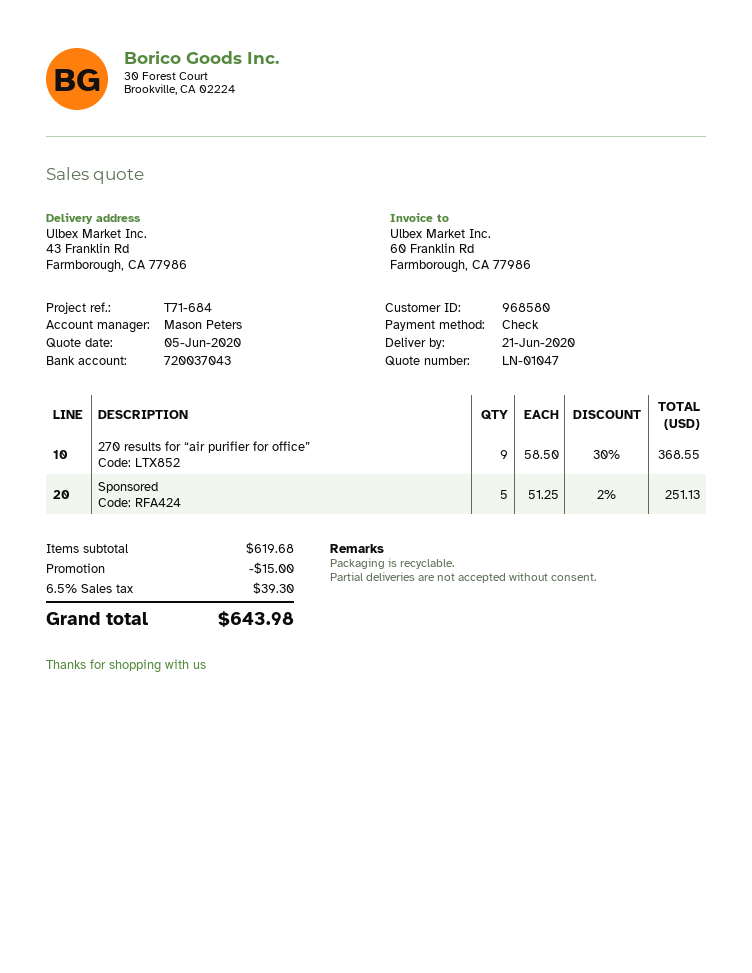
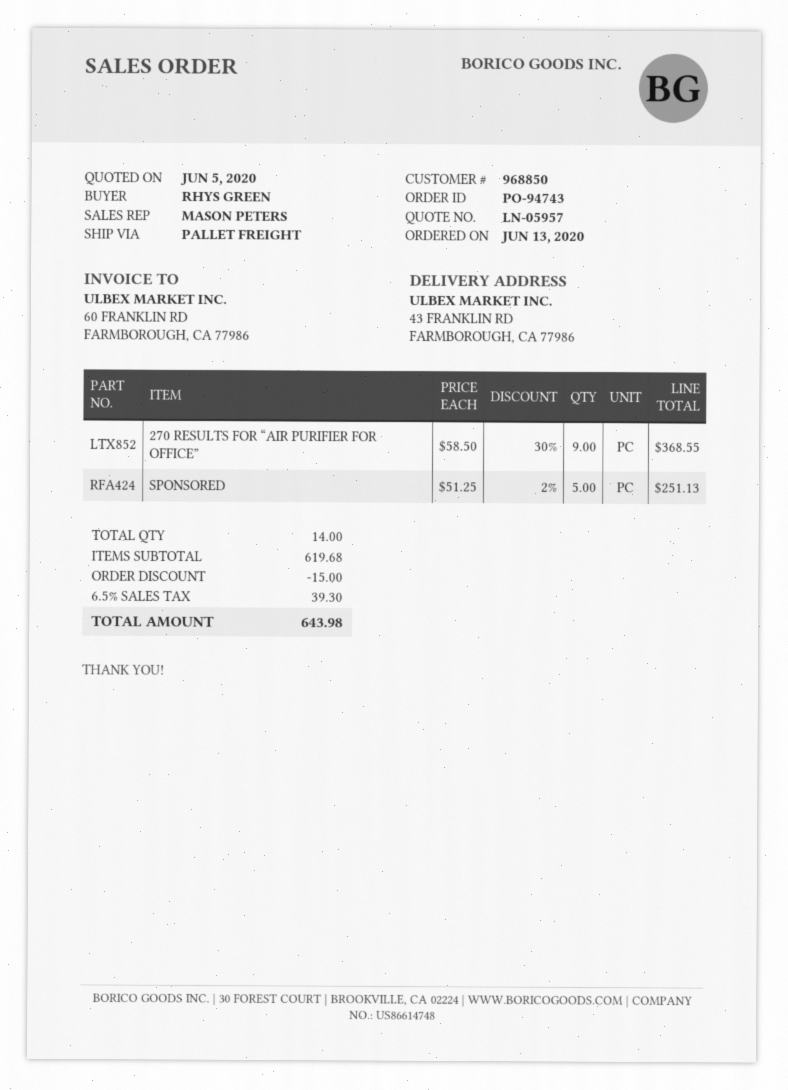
quote number: LN-01047 -> LN-05957
customer number: 968580 -> 968850

